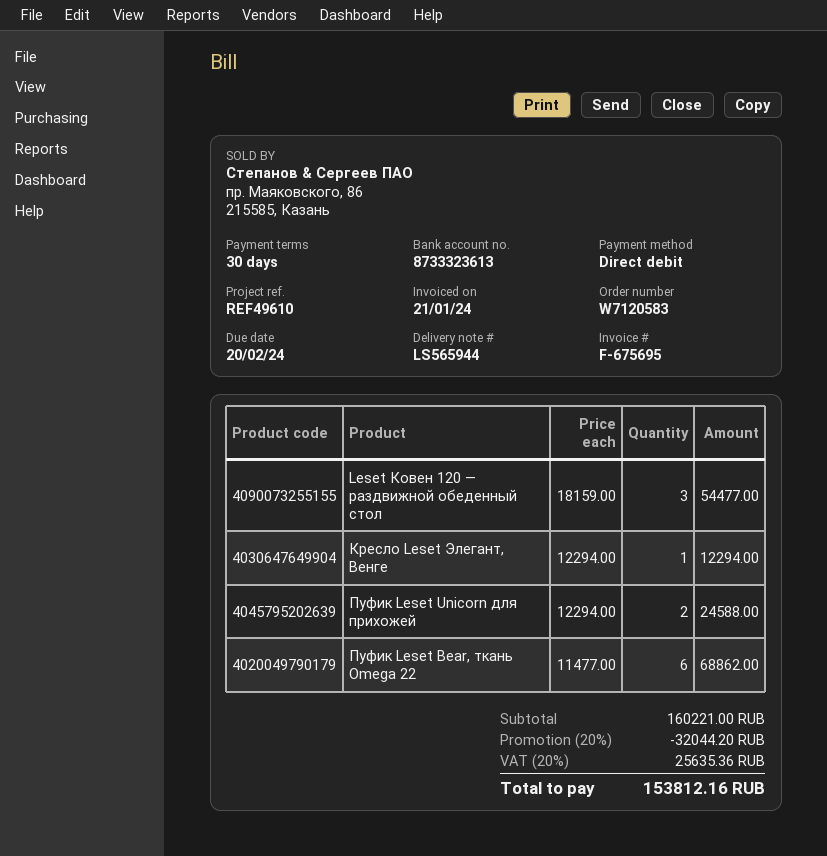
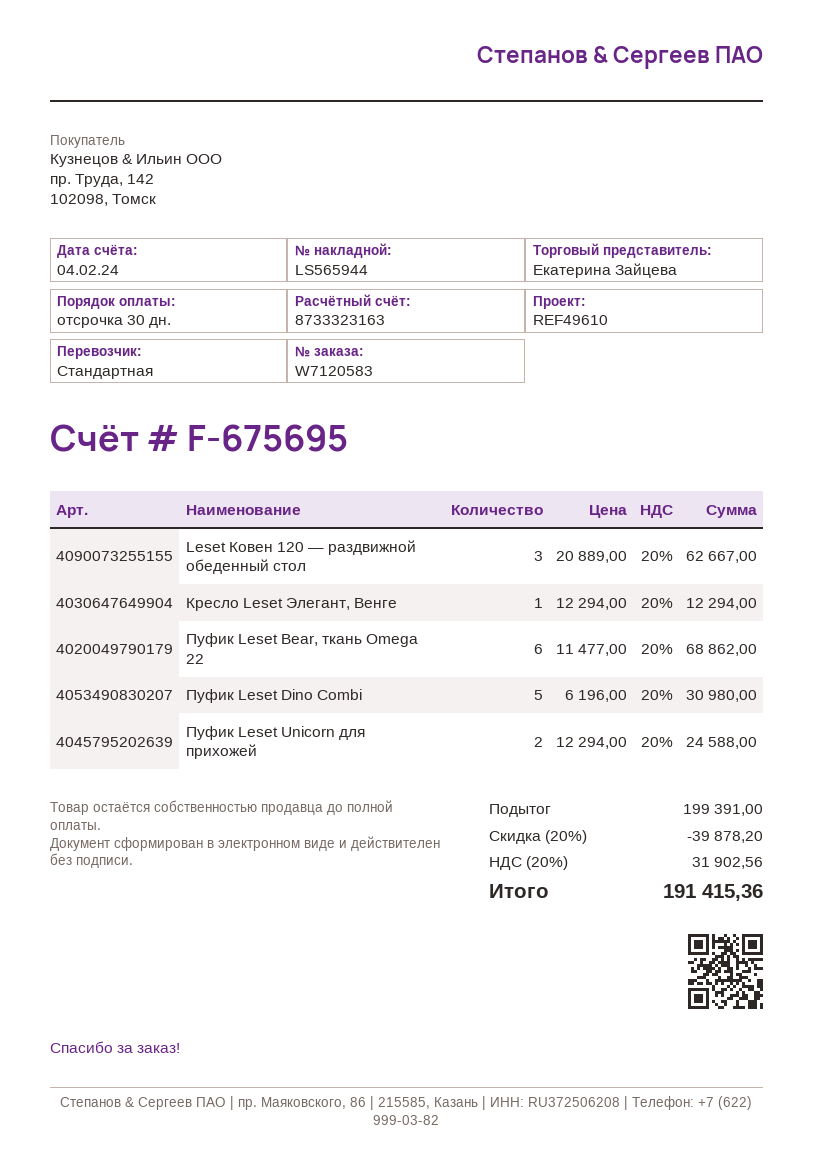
invoice date: 2024-01-21 -> 2024-02-04
bank account: 8733323613 -> 8733323163
Leset Ковен 120 — раздвижной обеденный стол: 3 x 18159.00 = 54477.00 -> 3 x 20889.00 = 62667.00
Пуфик Leset Dino Combi: none -> 5 x 6196.00 = 30980.00
subtotal: 160221.00 -> 199391.00
discount: 20% = 32044.20 -> 20% = 39878.20
tax: 20% = 25635.36 -> 20% = 31902.56
total: 153812.16 -> 191415.36

